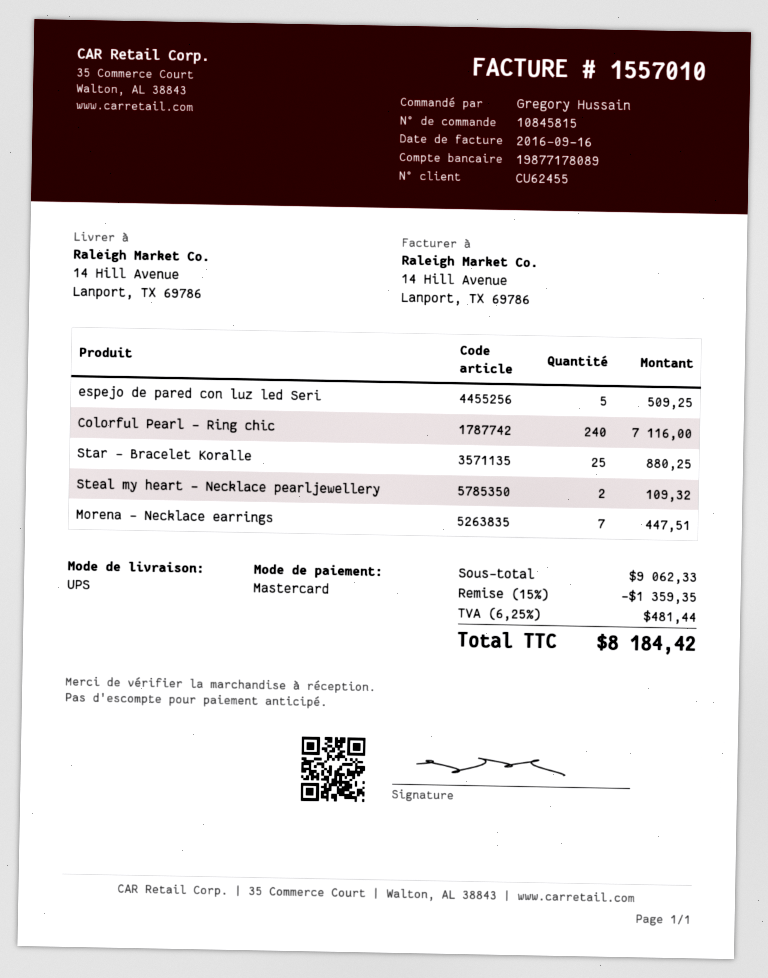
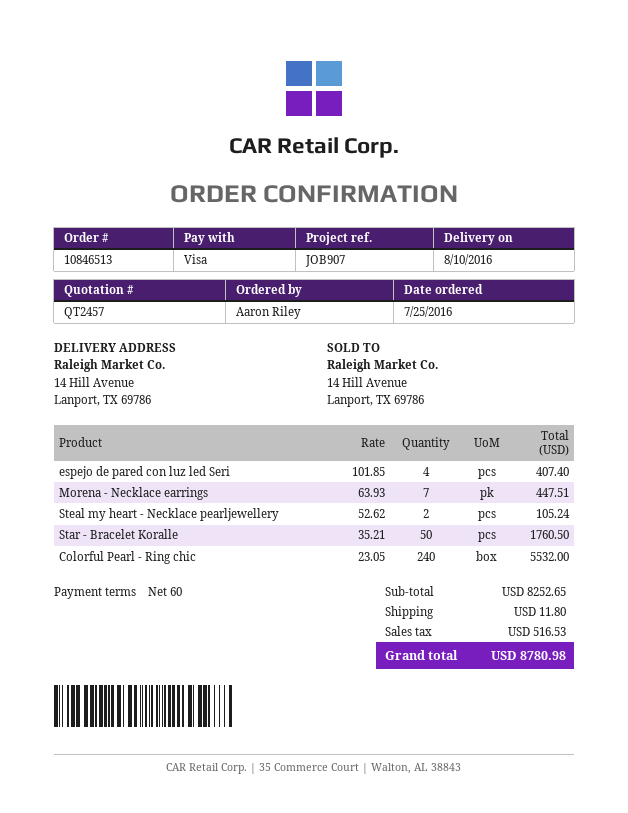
order number: 10845815 -> 10846513
ordered by: Gregory Hussain -> Aaron Riley
payment method: Mastercard -> Visa
espejo de pared con luz led Seri: 5 for 509.25 -> 4 for 407.40
Colorful Pearl - Ring chic: 240 for 7116.00 -> 240 for 5532.00
Star - Bracelet Koralle: 25 for 880.25 -> 50 for 1760.50
Steal my heart - Necklace pearljewellery: 2 for 109.32 -> 2 for 105.24
subtotal: 9062.33 -> 8252.65
discount: 15% = 1359.35 -> none
shipping: none -> 11.80
tax: 481.44 -> 516.53
total: 8184.42 -> 8780.98

